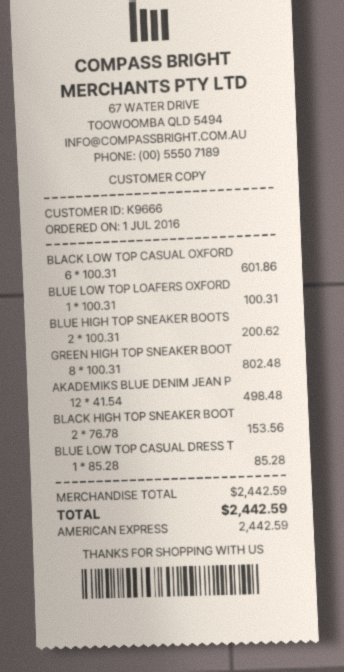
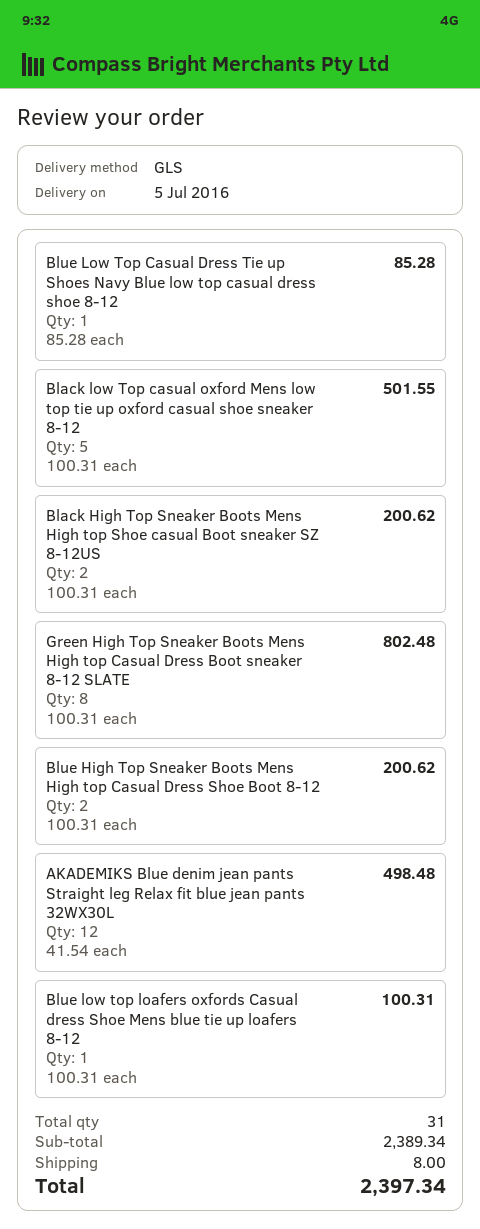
BLACK LOW TOP CASUAL OXFORD: 6 x 100.31 = 601.86 -> 5 x 100.31 = 501.55
BLACK HIGH TOP SNEAKER BOOT: 2 x 76.78 = 153.56 -> 2 x 100.31 = 200.62
subtotal: 2442.59 -> 2389.34
shipping: none -> 8.00
total: 2442.59 -> 2397.34

